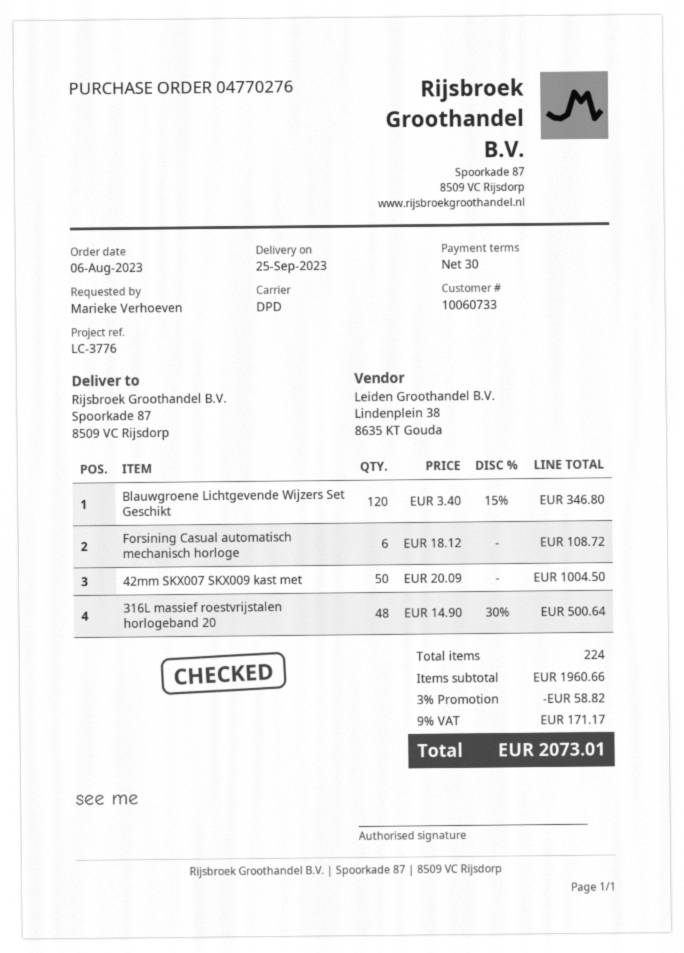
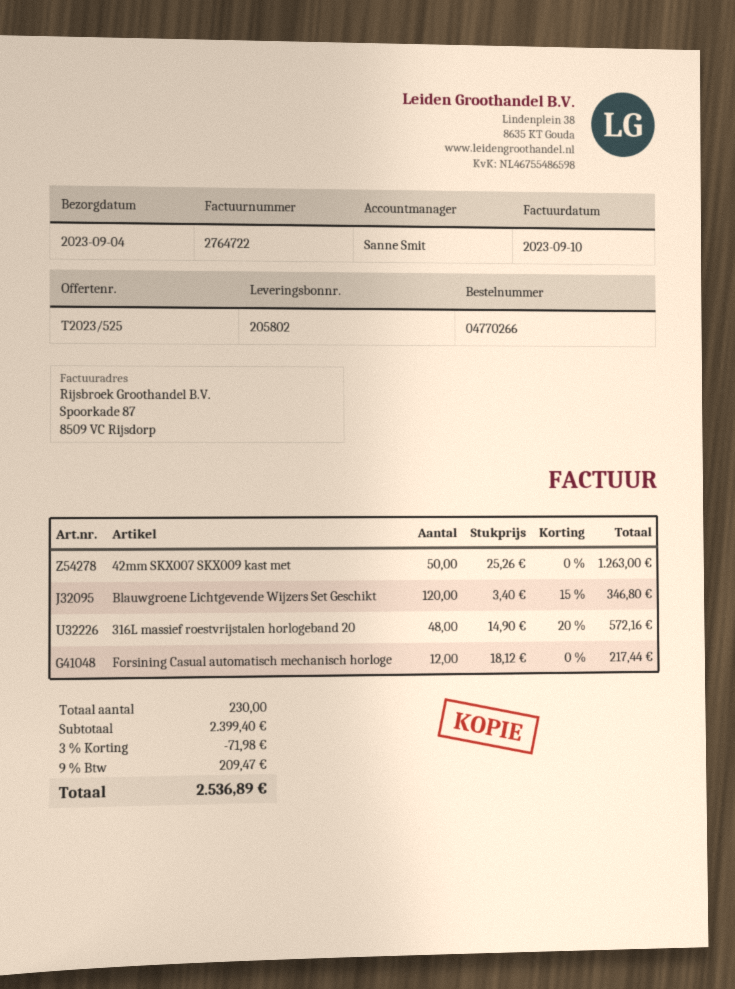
order number: 04770276 -> 04770266
delivery date: 2023-09-25 -> 2023-09-04
Forsining Casual automatisch mechanisch horloge: 6 x 18.12 = 108.72 -> 12 x 18.12 = 217.44
42mm SKX007 SKX009 kast met: 50 x 20.09 = 1004.50 -> 50 x 25.26 = 1263.00
316L massief roestvrijstalen horlogeband 20: 48 x 14.90 - 30% = 500.64 -> 48 x 14.90 - 20% = 572.16
total quantity: 224 -> 230
subtotal: 1960.66 -> 2399.40
discount: 3% = 58.82 -> 3% = 71.98
tax: 9% = 171.17 -> 9% = 209.47
total: 2073.01 -> 2536.89

